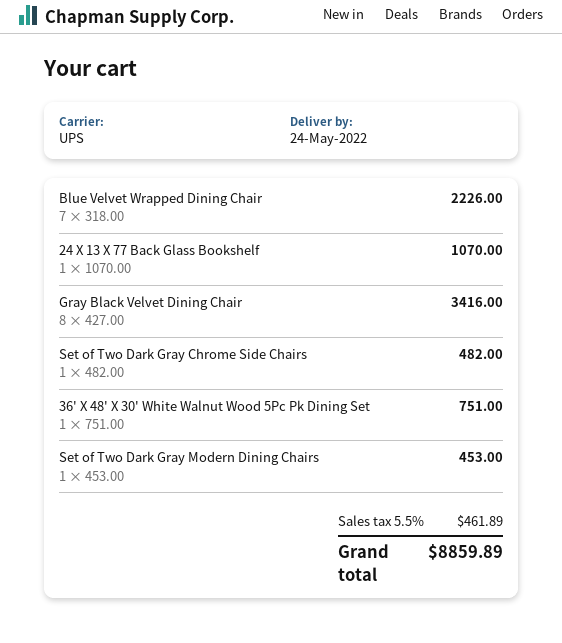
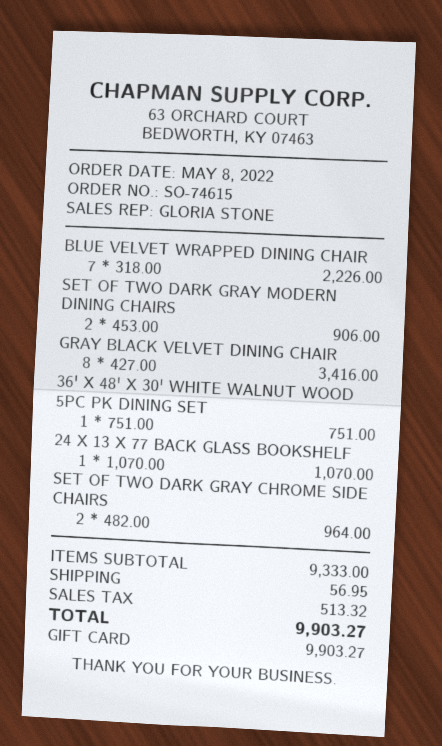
Set of Two Dark Gray Chrome Side Chairs: 1 x 482.00 = 482.00 -> 2 x 482.00 = 964.00
Set of Two Dark Gray Modern Dining Chairs: 1 x 453.00 = 453.00 -> 2 x 453.00 = 906.00
shipping: none -> 56.95
tax: 461.89 -> 513.32
total: 8859.89 -> 9903.27

